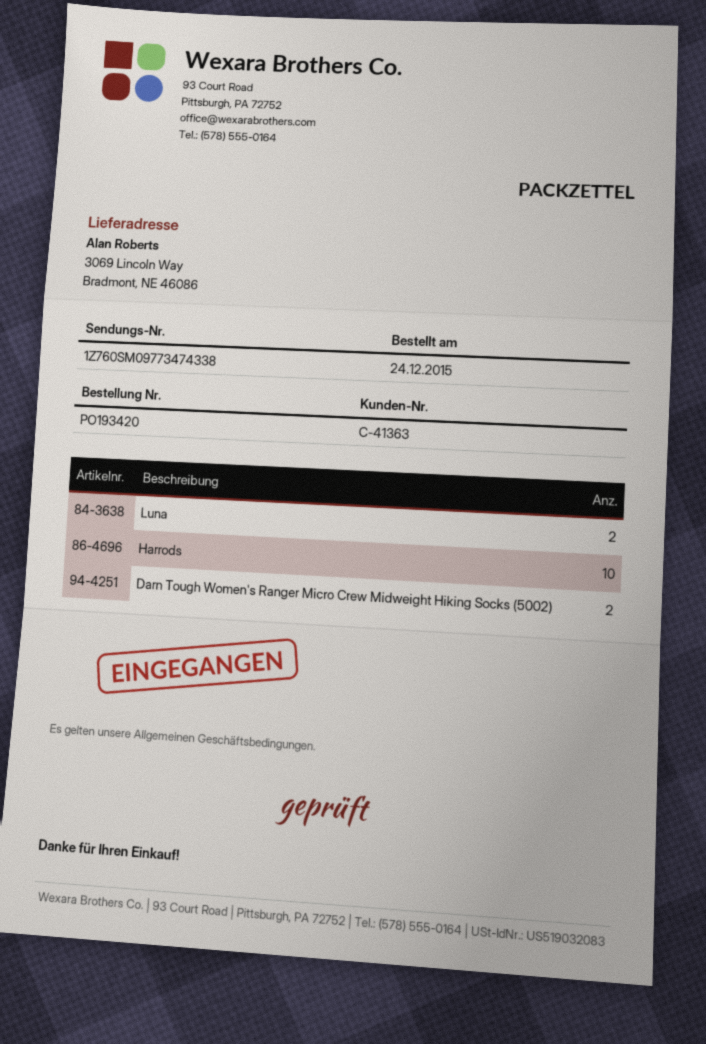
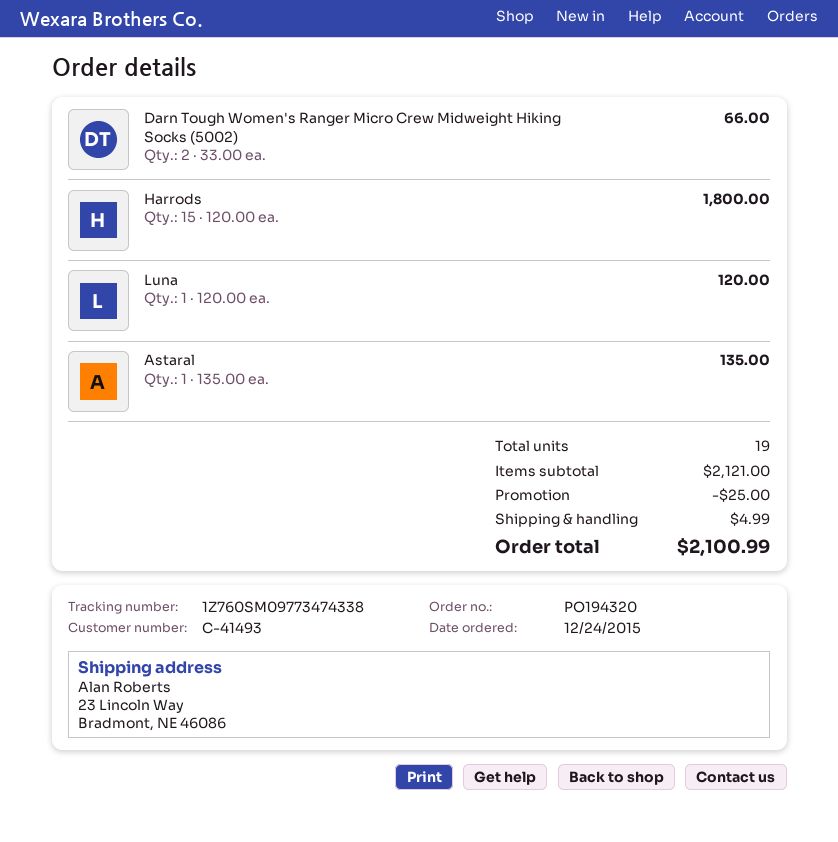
order number: PO193420 -> PO194320
customer number: C-41363 -> C-41493
ship to: 3069 Lincoln Way, Bradmont, NE 46086 -> 23 Lincoln Way, Bradmont, NE 46086
Luna: 2 -> 1
Harrods: 10 -> 15
Astaral: none -> 1

